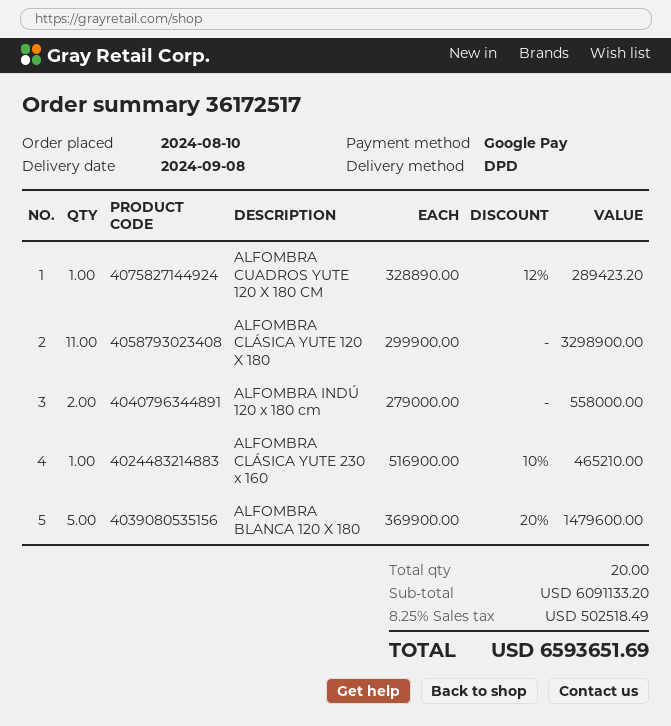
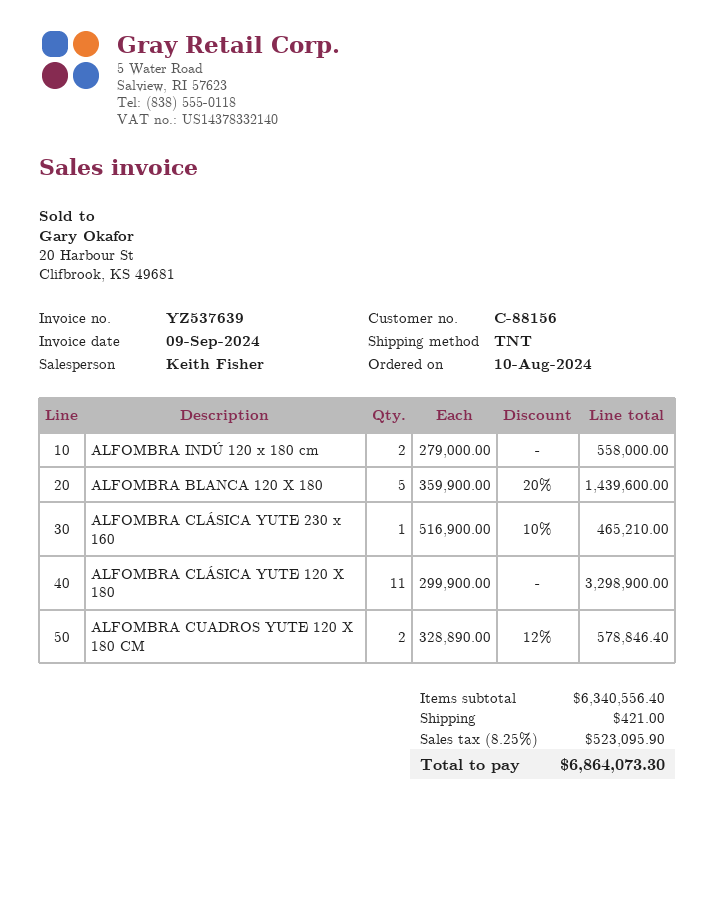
shipping method: DPD -> TNT
ALFOMBRA CUADROS YUTE 120 X 180 CM: 1 x 328890.00 - 12% = 289423.20 -> 2 x 328890.00 - 12% = 578846.40
ALFOMBRA BLANCA 120 X 180: 5 x 369900.00 - 20% = 1479600.00 -> 5 x 359900.00 - 20% = 1439600.00
subtotal: 6091133.20 -> 6340556.40
shipping: none -> 421.00
tax: 8.25% = 502518.49 -> 8.25% = 523095.90
total: 6593651.69 -> 6864073.30

